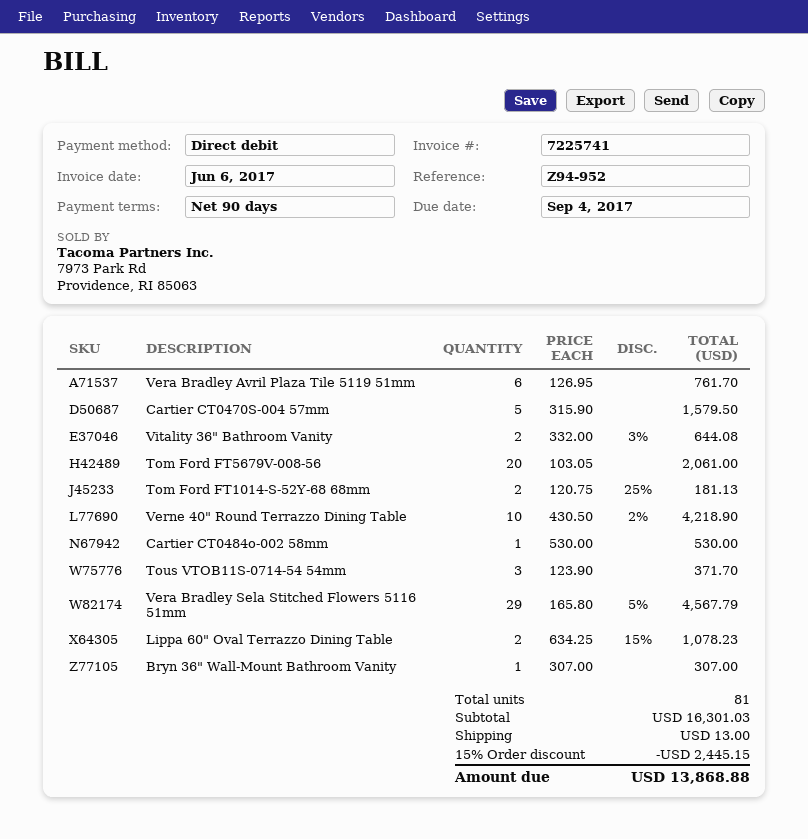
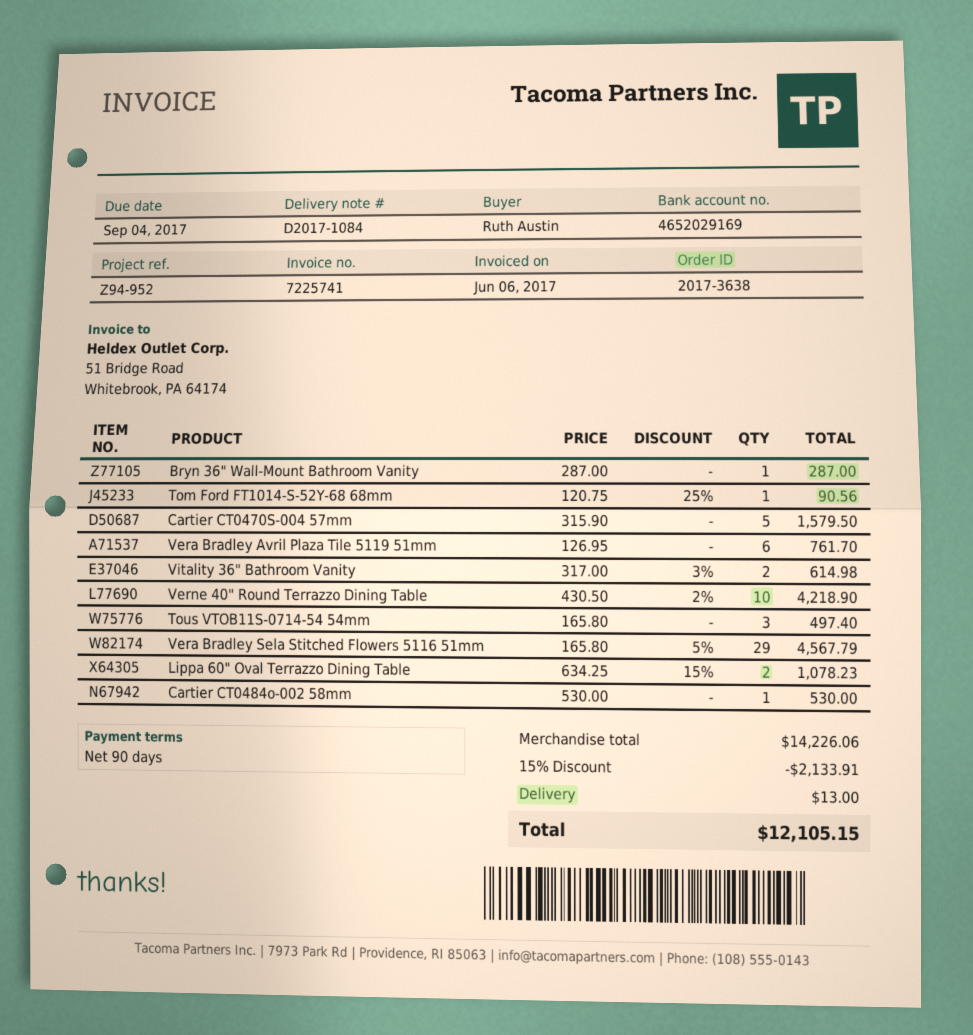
Vitality 36" Bathroom Vanity: 2 x 332.00 - 3% = 644.08 -> 2 x 317.00 - 3% = 614.98
Tom Ford FT5679V-008-56: 20 x 103.05 = 2061.00 -> none
Tom Ford FT1014-S-52Y-68 68mm: 2 x 120.75 - 25% = 181.13 -> 1 x 120.75 - 25% = 90.56
Tous VTOB11S-0714-54 54mm: 3 x 123.90 = 371.70 -> 3 x 165.80 = 497.40
Bryn 36" Wall-Mount Bathroom Vanity: 1 x 307.00 = 307.00 -> 1 x 287.00 = 287.00
subtotal: 16301.03 -> 14226.06
discount: 15% = 2445.15 -> 15% = 2133.91
total: 13868.88 -> 12105.15

